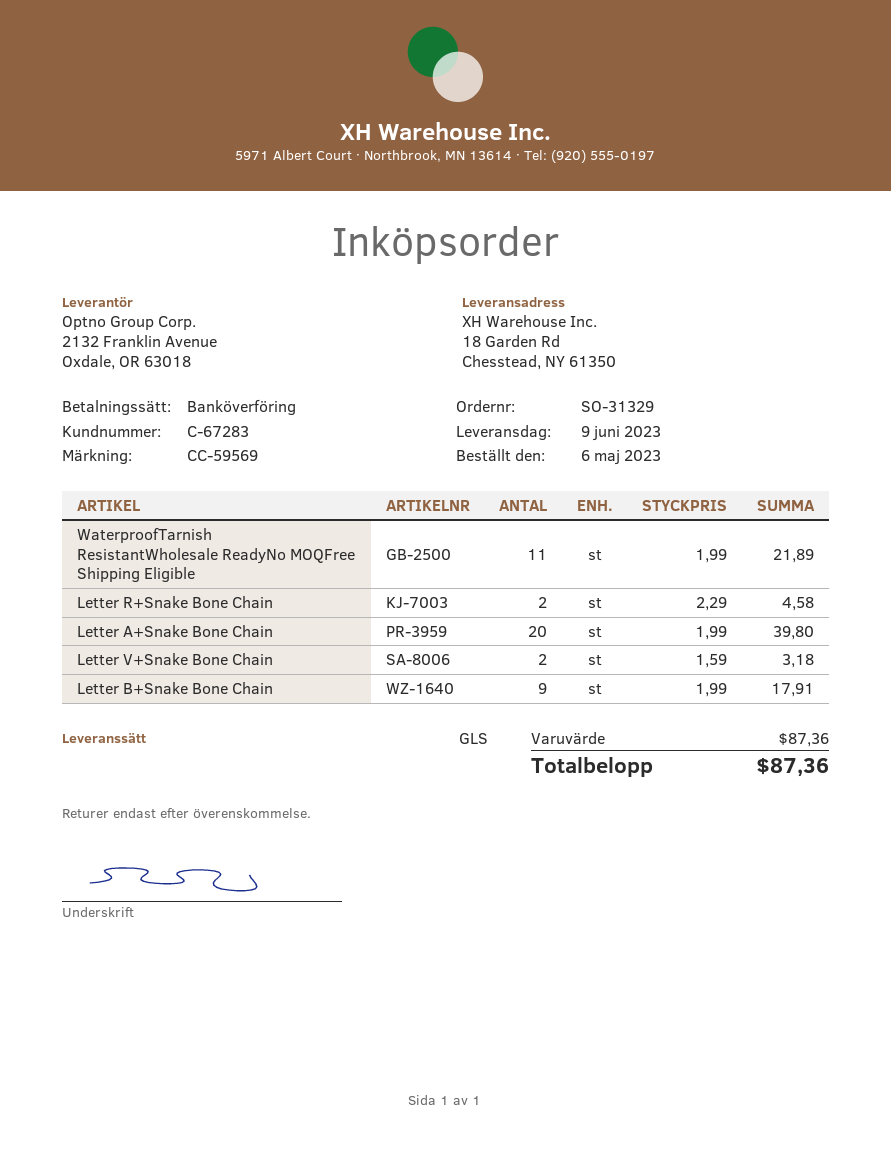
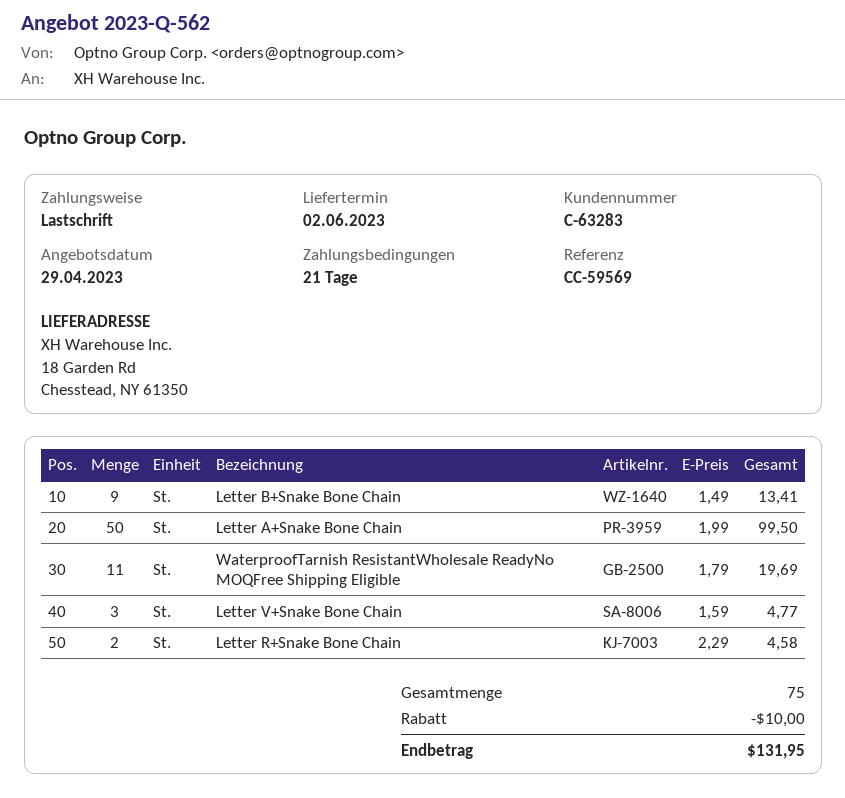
delivery date: 2023-06-09 -> 2023-06-02
customer number: C-67283 -> C-63283
payment method: bank transfer -> direct debit
WaterproofTarnish ResistantWholesale ReadyNo MOQFree Shipping Eligible: 11 x 1.99 = 21.89 -> 11 x 1.79 = 19.69
Letter A+Snake Bone Chain: 20 x 1.99 = 39.80 -> 50 x 1.99 = 99.50
Letter V+Snake Bone Chain: 2 x 1.59 = 3.18 -> 3 x 1.59 = 4.77
Letter B+Snake Bone Chain: 9 x 1.99 = 17.91 -> 9 x 1.49 = 13.41
discount: none -> 10.00
total: 87.36 -> 131.95

